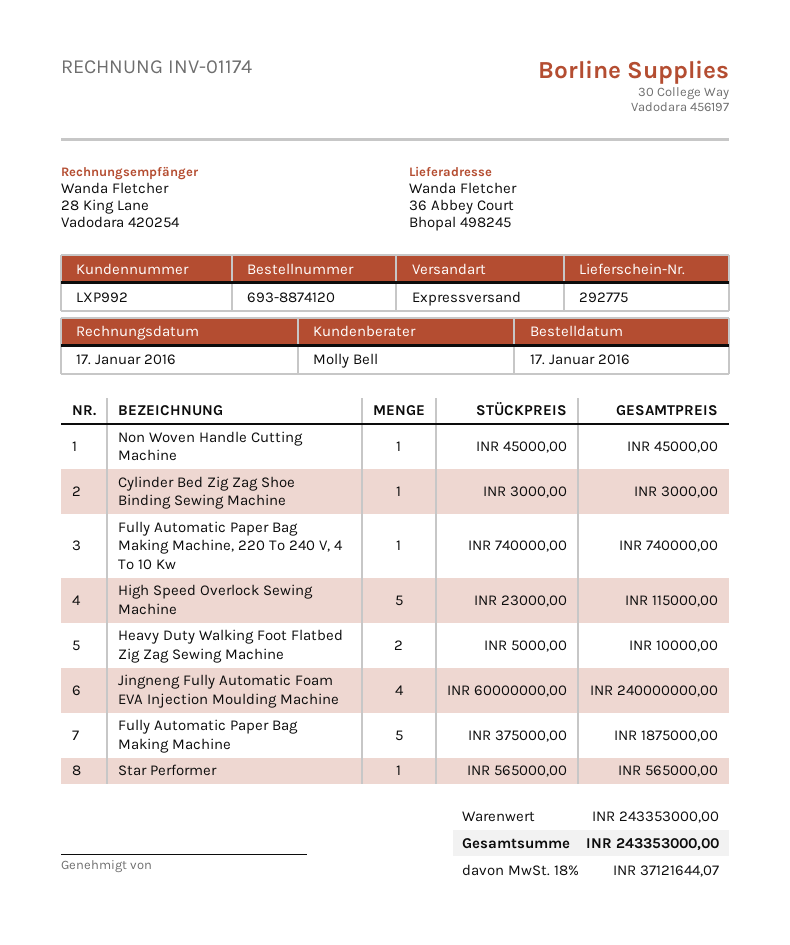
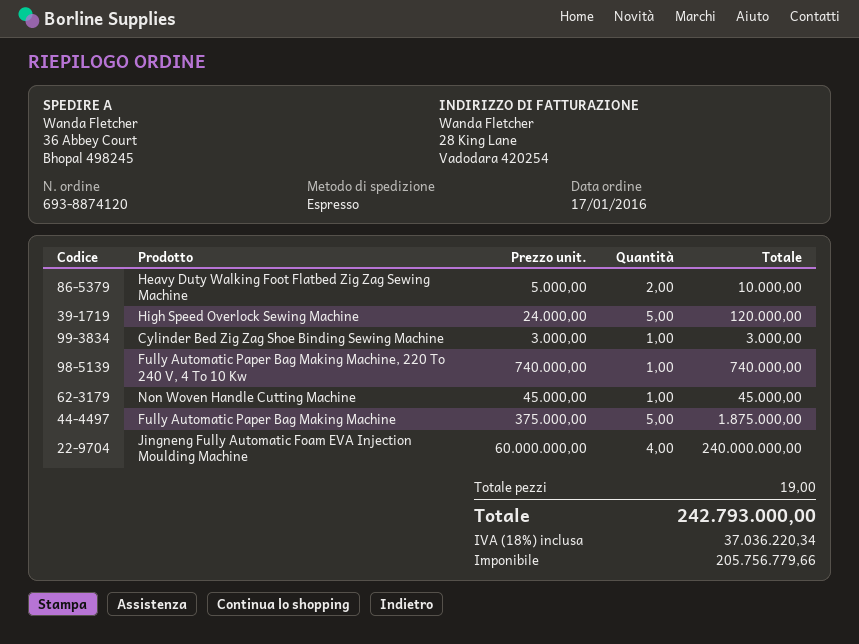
High Speed Overlock Sewing Machine: 5 x 23000.00 = 115000.00 -> 5 x 24000.00 = 120000.00
Star Performer: 1 x 565000.00 = 565000.00 -> none
tax: 18% = 37121644.07 -> 18% = 37036220.34
total: 243353000.00 -> 242793000.00

